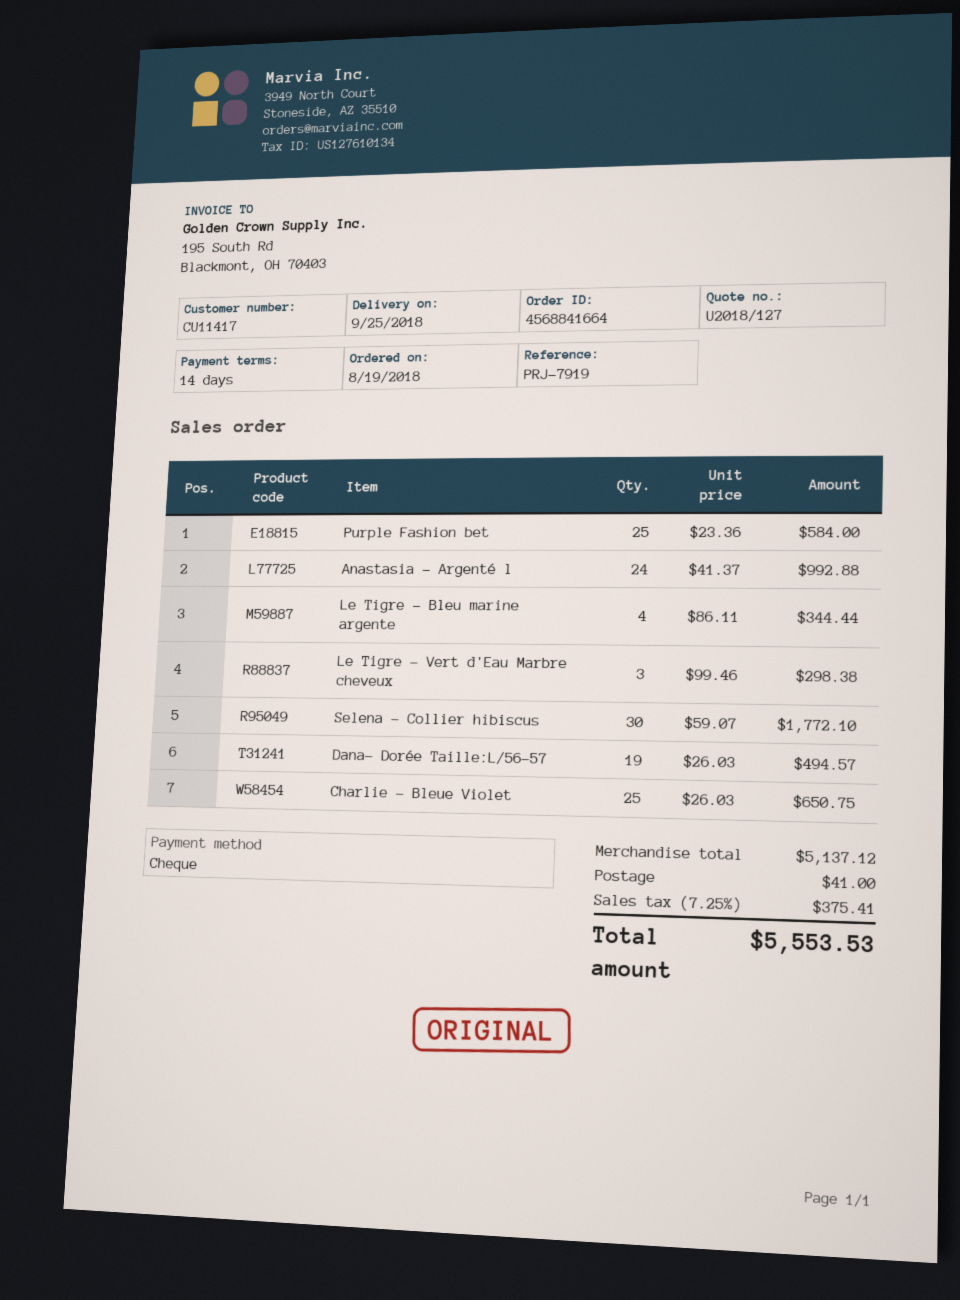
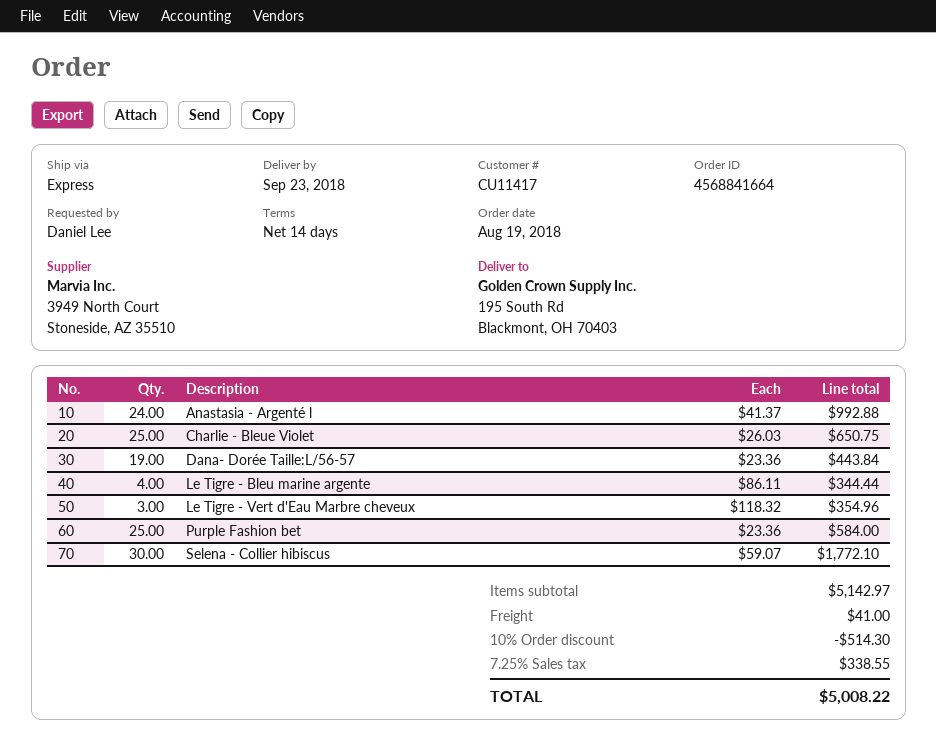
delivery date: 2018-09-25 -> 2018-09-23
Le Tigre - Vert d'Eau Marbre cheveux: 3 x 99.46 = 298.38 -> 3 x 118.32 = 354.96
Dana- Dorée Taille:L/56-57: 19 x 26.03 = 494.57 -> 19 x 23.36 = 443.84
subtotal: 5137.12 -> 5142.97
discount: none -> 10% = 514.30
tax: 7.25% = 375.41 -> 7.25% = 338.55
total: 5553.53 -> 5008.22

